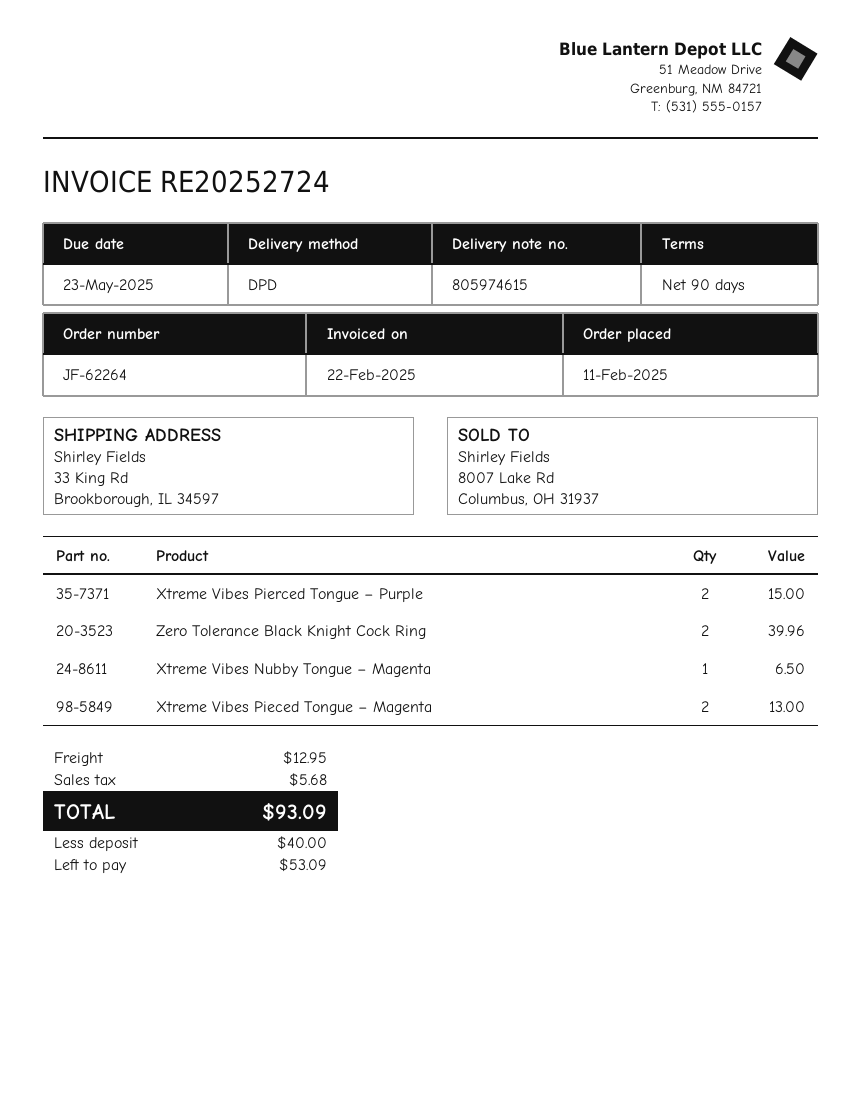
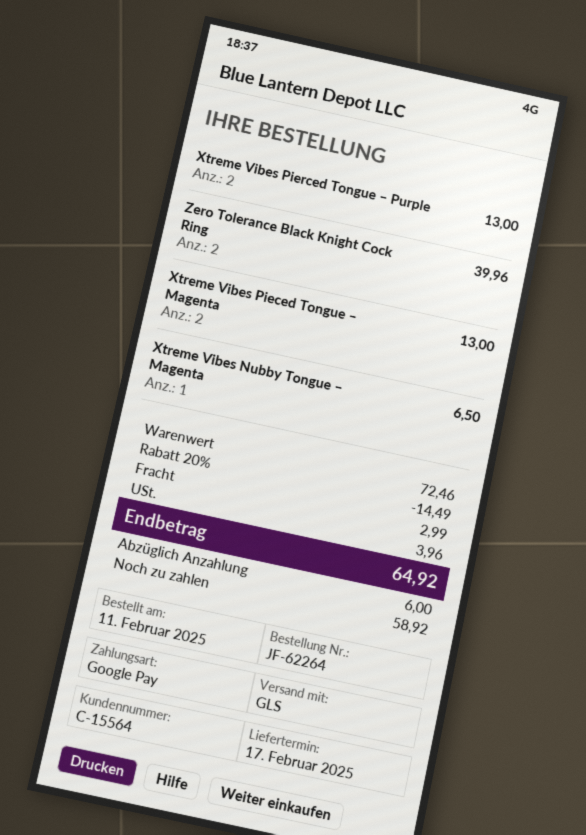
shipping method: DPD -> GLS
Xtreme Vibes Pierced Tongue – Purple: 2 for 15.00 -> 2 for 13.00
discount: none -> 20% = 14.49
shipping: 12.95 -> 2.99
tax: 5.68 -> 3.96
total: 93.09 -> 64.92
deposit: 40.00 -> 6.00
balance: 53.09 -> 58.92

